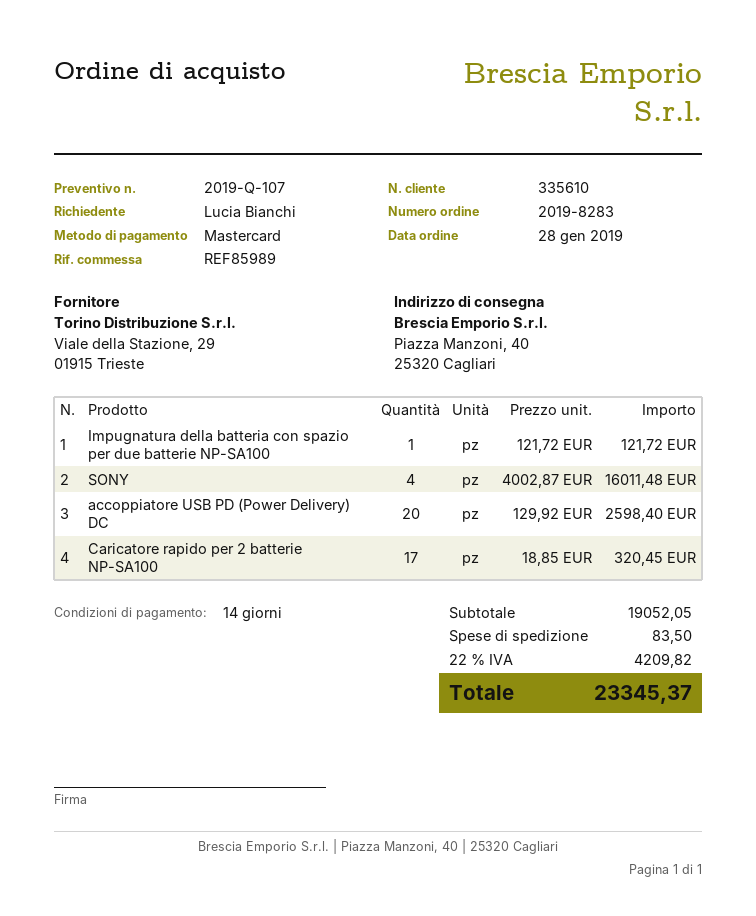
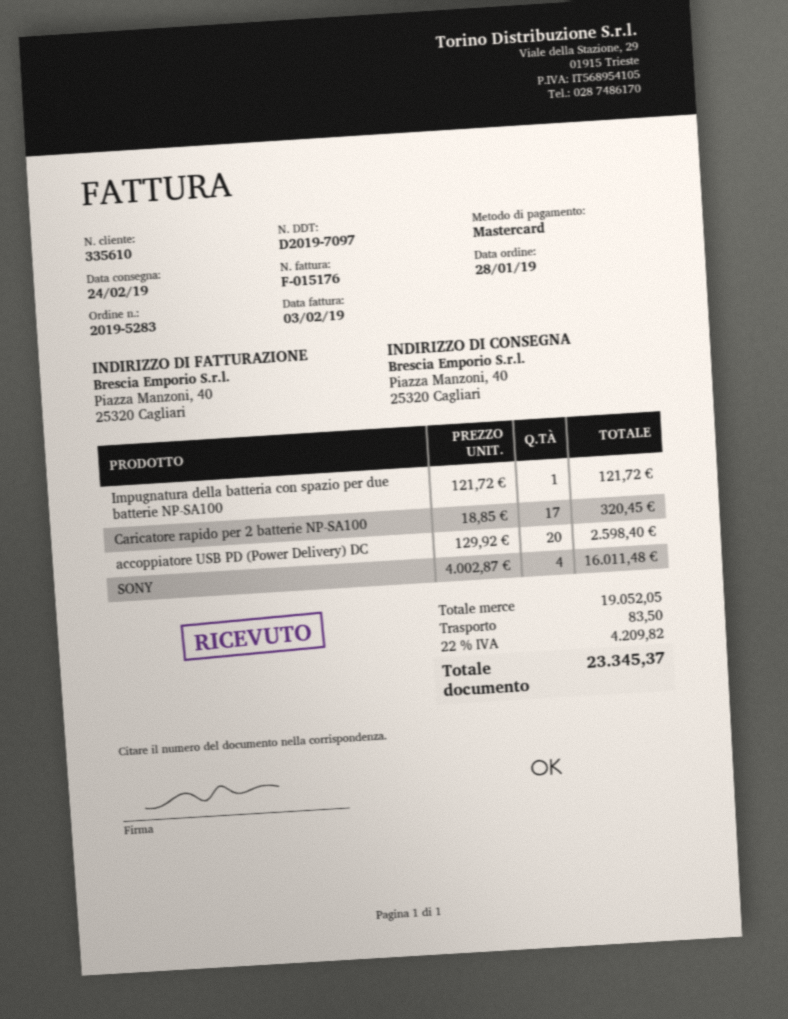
order number: 2019-8283 -> 2019-5283

